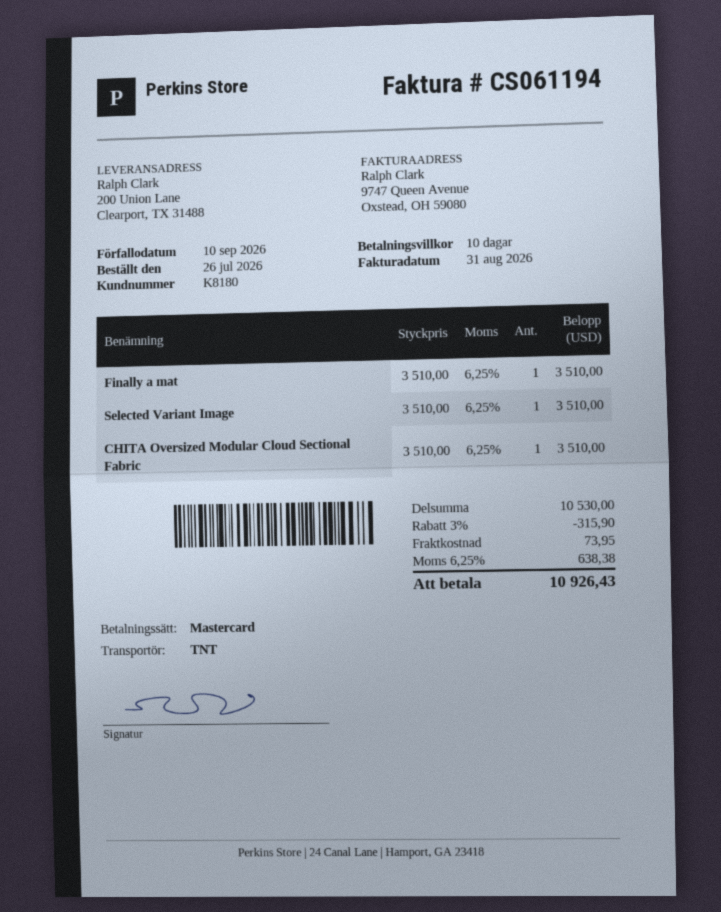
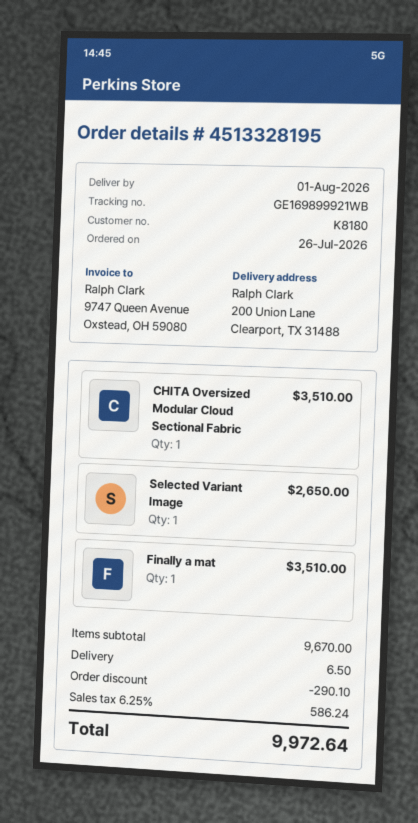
Selected Variant Image: 1 for 3510.00 -> 1 for 2650.00
subtotal: 10530.00 -> 9670.00
discount: 315.90 -> 290.10
shipping: 73.95 -> 6.50
tax: 6.25% = 638.38 -> 6.25% = 586.24
total: 10926.43 -> 9972.64

